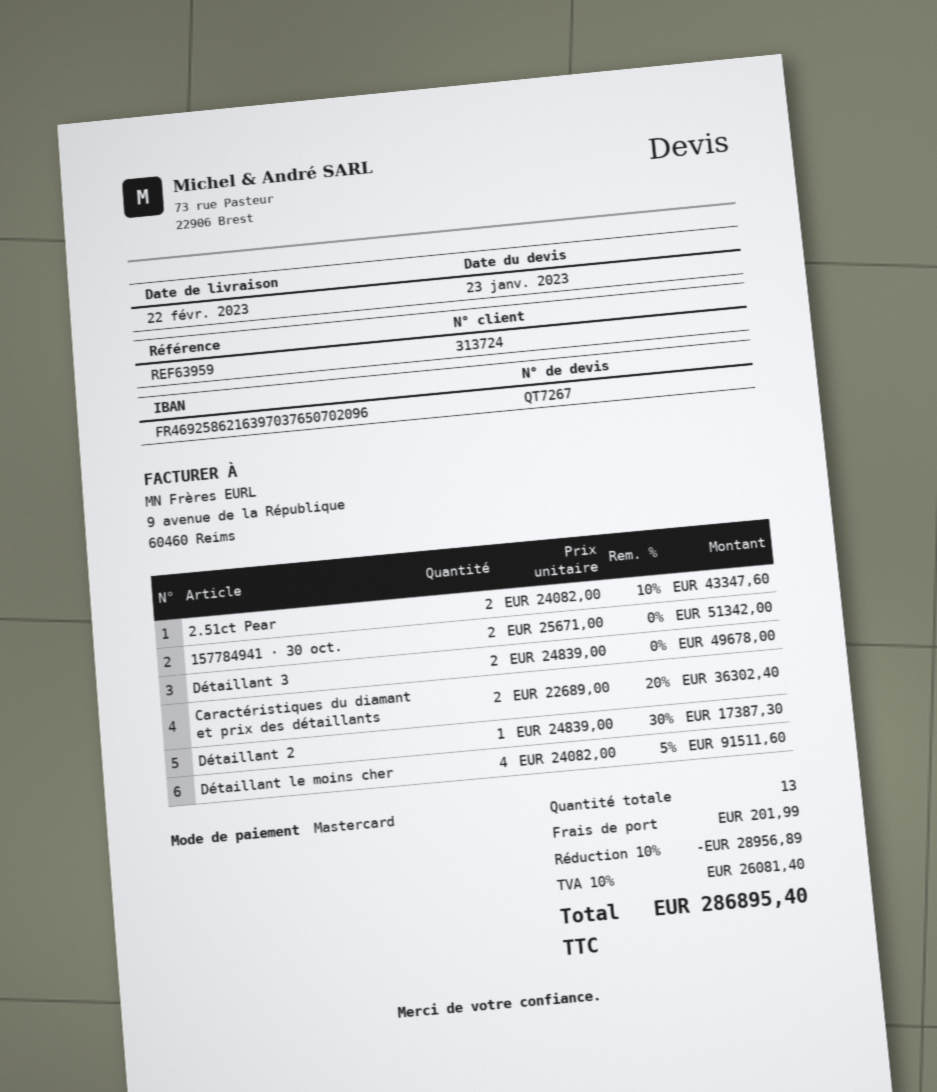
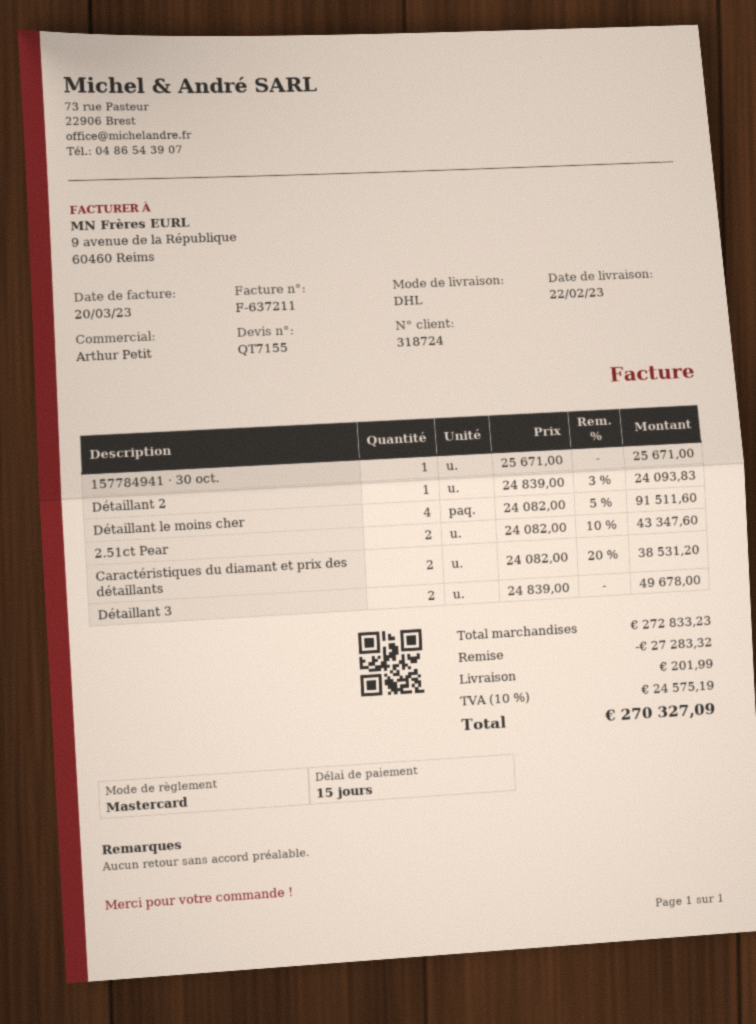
quote number: QT7267 -> QT7155
customer number: 313724 -> 318724
157784941 · 30 oct.: 2 x 25671.00 = 51342.00 -> 1 x 25671.00 = 25671.00
Caractéristiques du diamant et prix des détaillants: 2 x 22689.00 - 20% = 36302.40 -> 2 x 24082.00 - 20% = 38531.20
Détaillant 2: 1 x 24839.00 - 30% = 17387.30 -> 1 x 24839.00 - 3% = 24093.83
discount: 28956.89 -> 27283.32
tax: 10% = 26081.40 -> 10% = 24575.19
total: 286895.40 -> 270327.09

